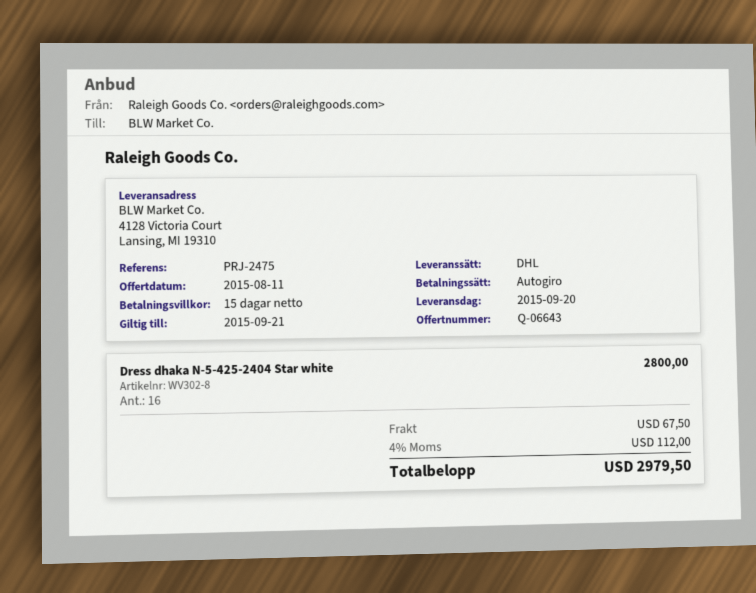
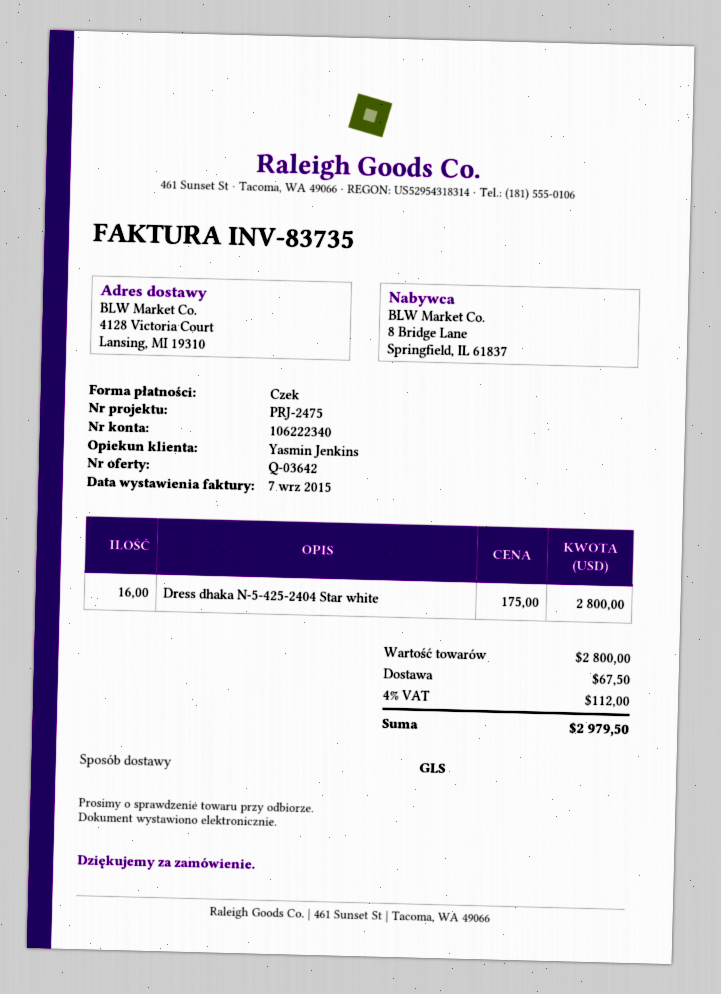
quote number: Q-06643 -> Q-03642
payment method: direct debit -> cheque
shipping method: DHL -> GLS

